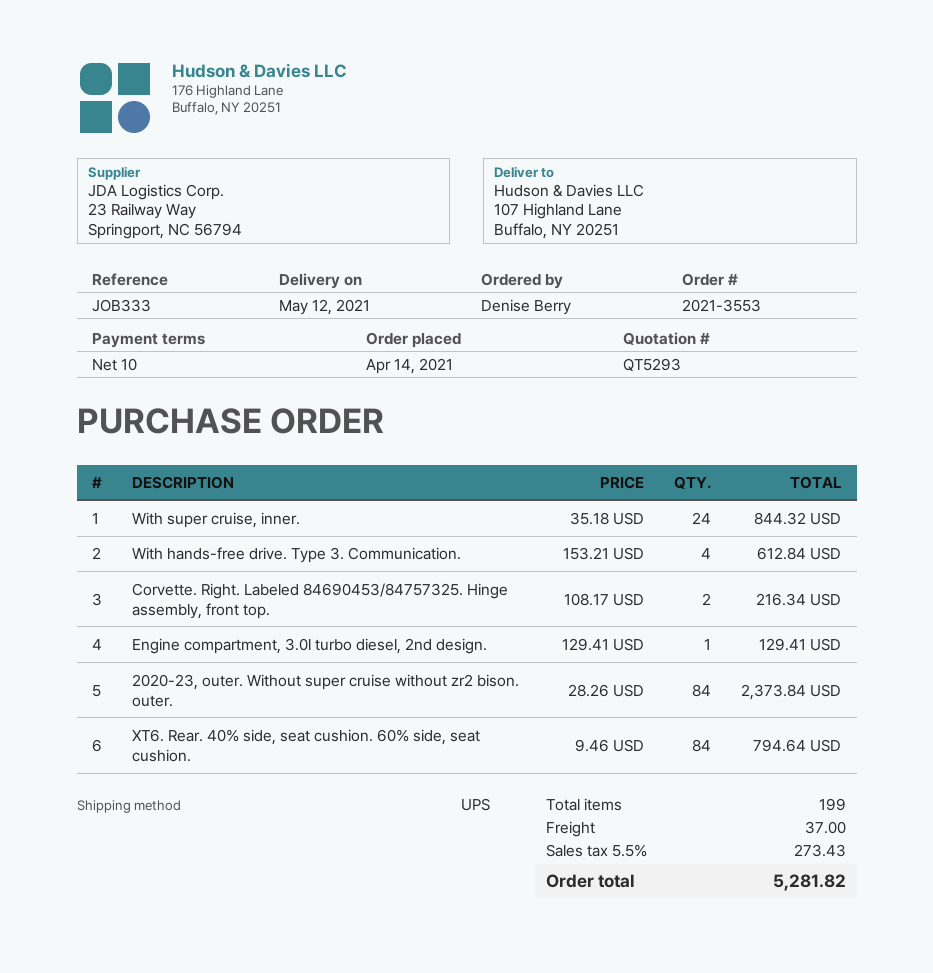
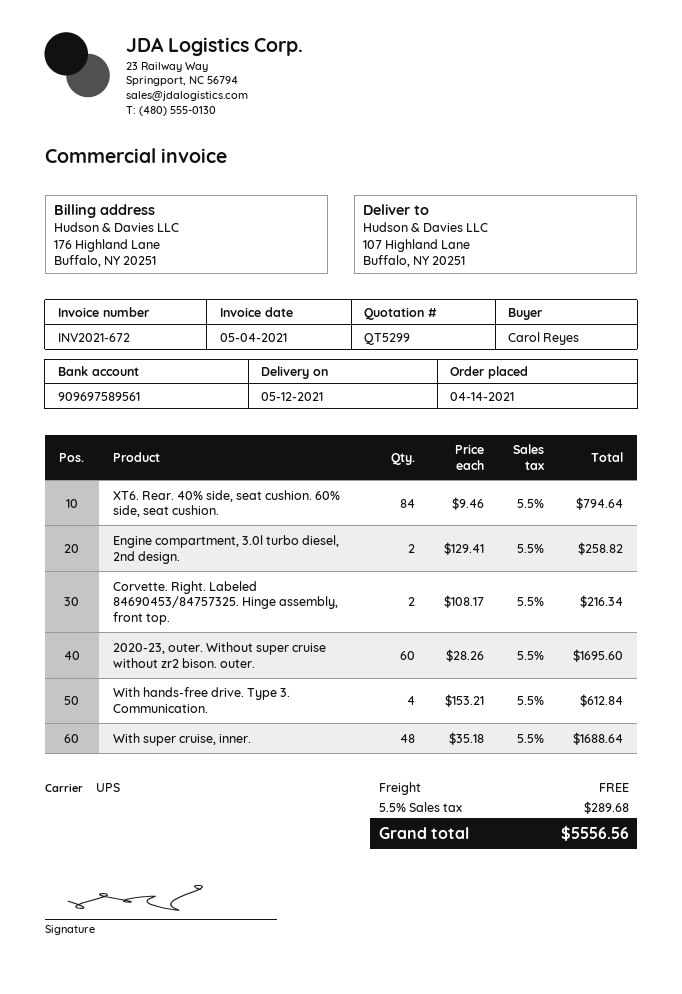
quote number: QT5293 -> QT5299
ordered by: Denise Berry -> Carol Reyes
With super cruise, inner.: 24 x 35.18 = 844.32 -> 48 x 35.18 = 1688.64
Engine compartment, 3.0l turbo diesel, 2nd design.: 1 x 129.41 = 129.41 -> 2 x 129.41 = 258.82
2020-23, outer. Without super cruise without zr2 bison. outer.: 84 x 28.26 = 2373.84 -> 60 x 28.26 = 1695.60
shipping: 37.00 -> 0.00
tax: 5.5% = 273.43 -> 5.5% = 289.68
total: 5281.82 -> 5556.56

